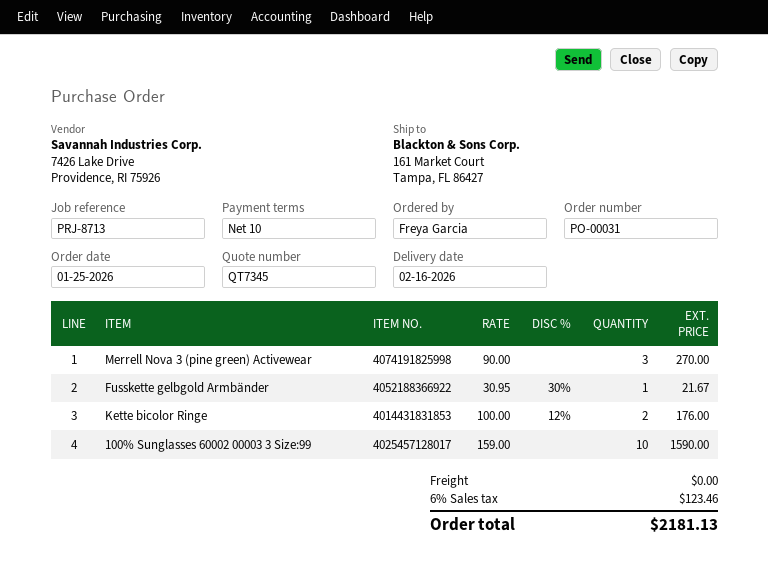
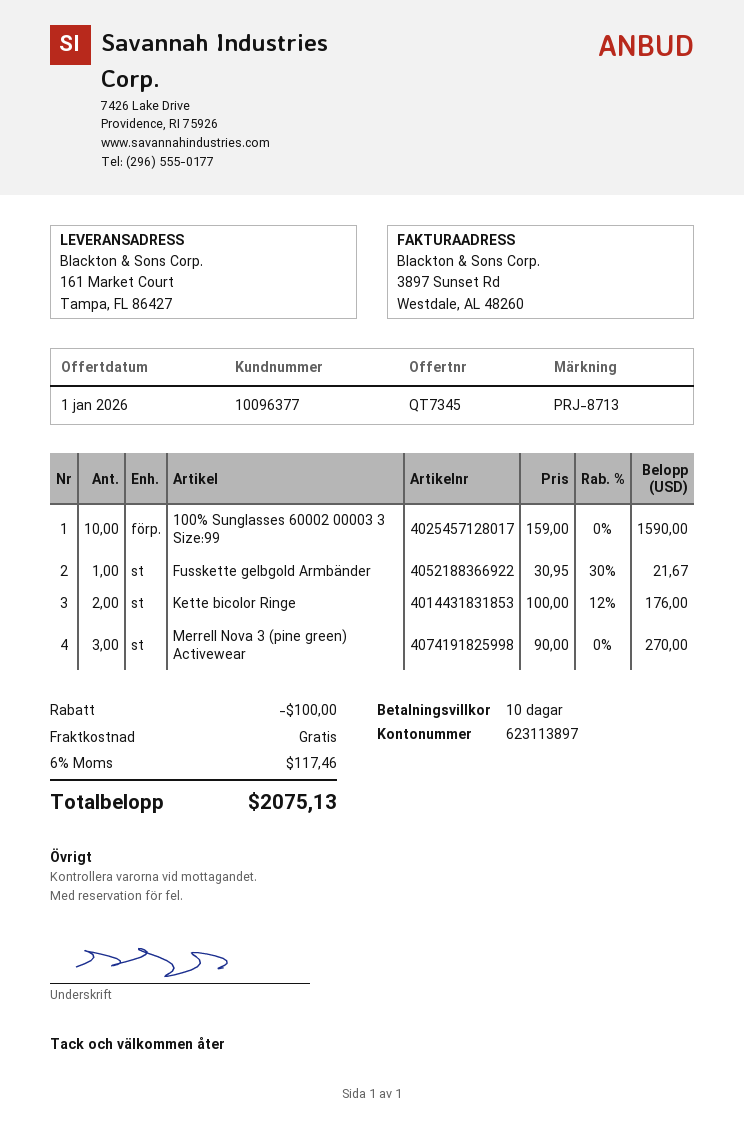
discount: none -> 100.00
tax: 6% = 123.46 -> 6% = 117.46
total: 2181.13 -> 2075.13

